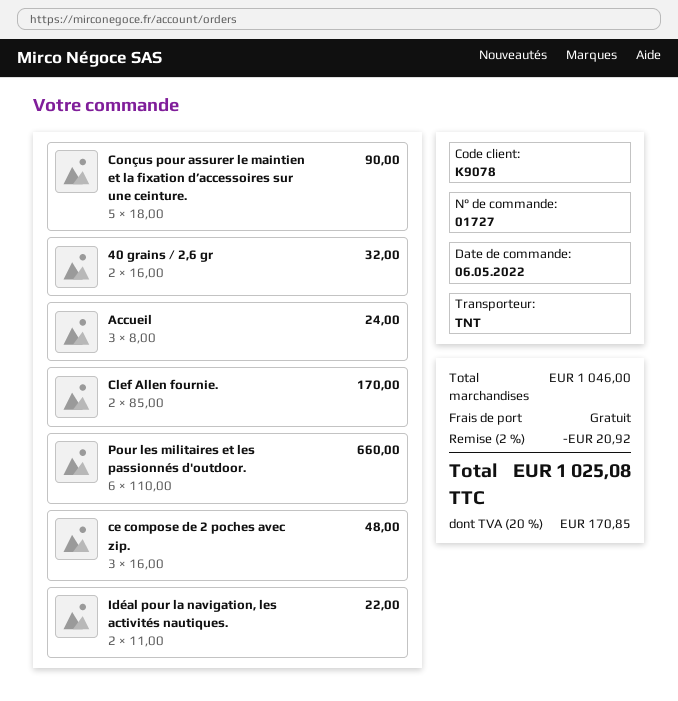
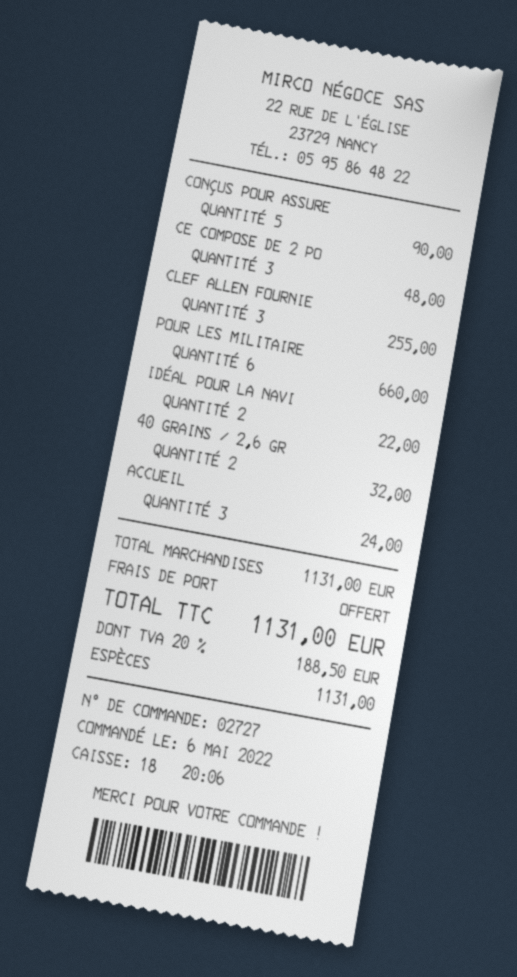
order number: 01727 -> 02727
Clef Allen fournie.: 2 for 170.00 -> 3 for 255.00
subtotal: 1046.00 -> 1131.00
discount: 2% = 20.92 -> none
tax: 20% = 170.85 -> 20% = 188.50
total: 1025.08 -> 1131.00

